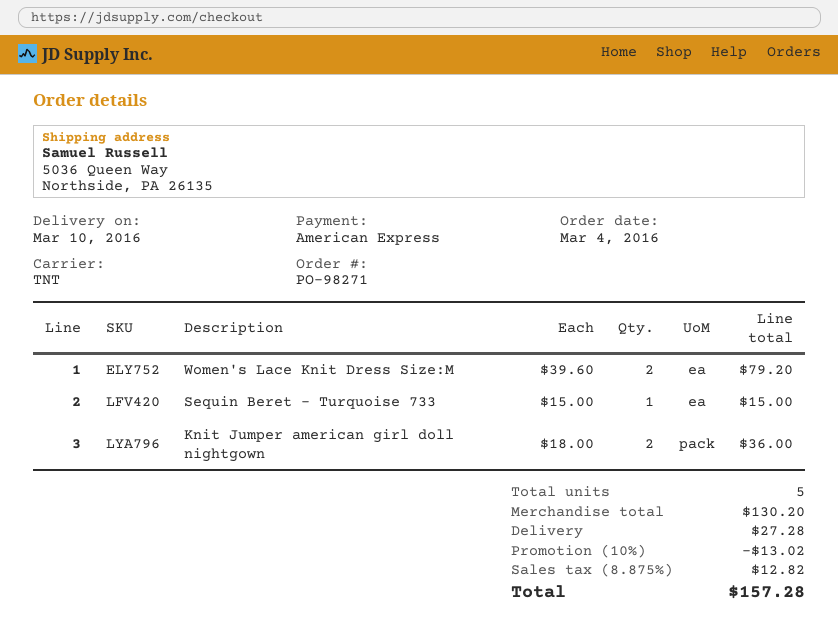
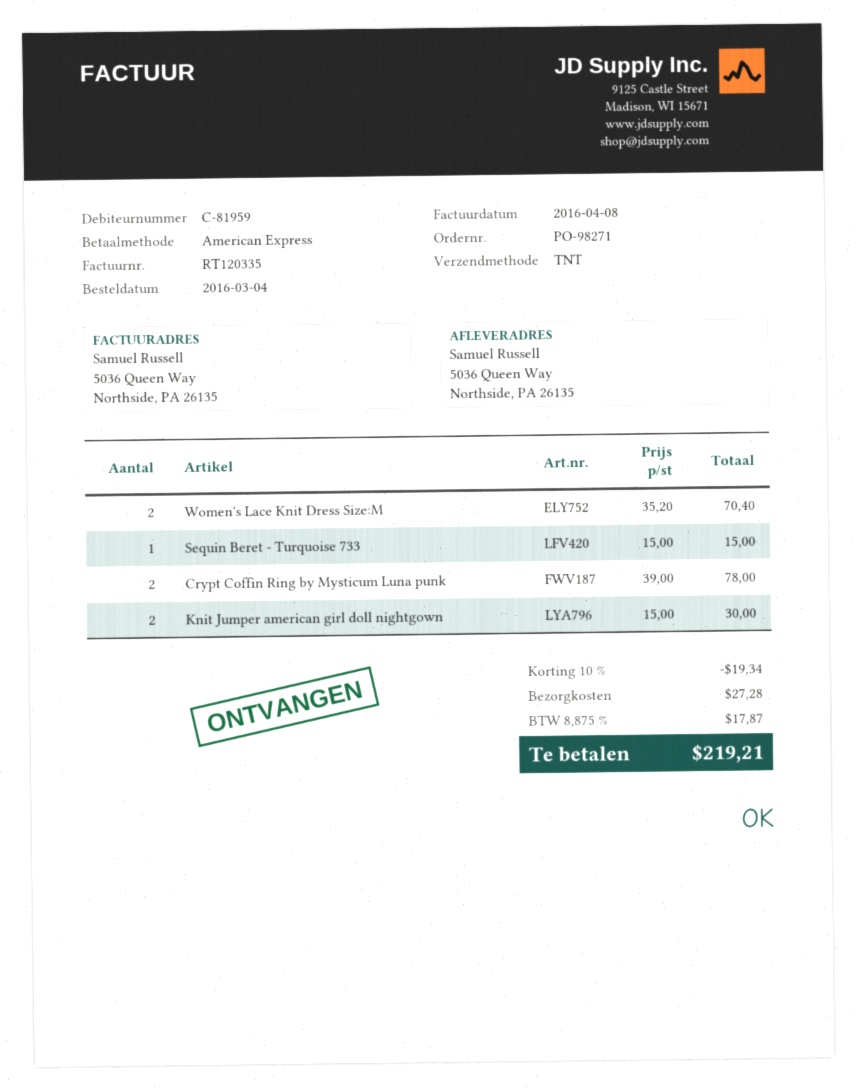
Women's Lace Knit Dress Size:M: 2 x 39.60 = 79.20 -> 2 x 35.20 = 70.40
Knit Jumper american girl doll nightgown: 2 x 18.00 = 36.00 -> 2 x 15.00 = 30.00
Crypt Coffin Ring by Mysticum Luna punk: none -> 2 x 39.00 = 78.00
discount: 10% = 13.02 -> 10% = 19.34
tax: 8.875% = 12.82 -> 8.875% = 17.87
total: 157.28 -> 219.21

